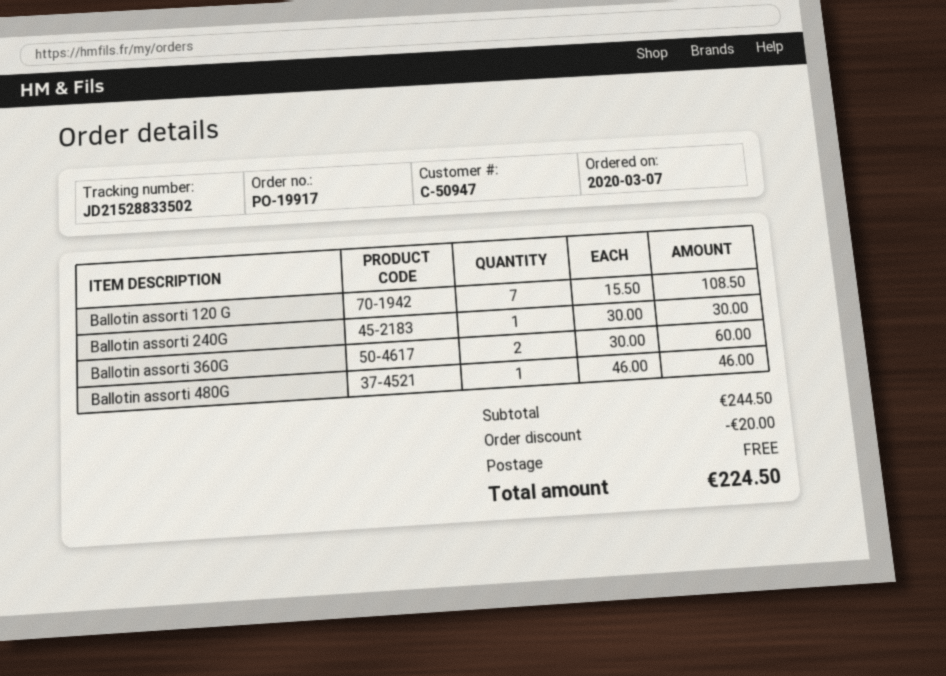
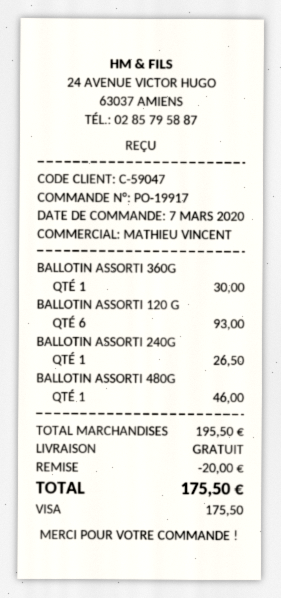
customer number: C-50947 -> C-59047
Ballotin assorti 120 G: 7 for 108.50 -> 6 for 93.00
Ballotin assorti 240G: 1 for 30.00 -> 1 for 26.50
Ballotin assorti 360G: 2 for 60.00 -> 1 for 30.00
subtotal: 244.50 -> 195.50
total: 224.50 -> 175.50

